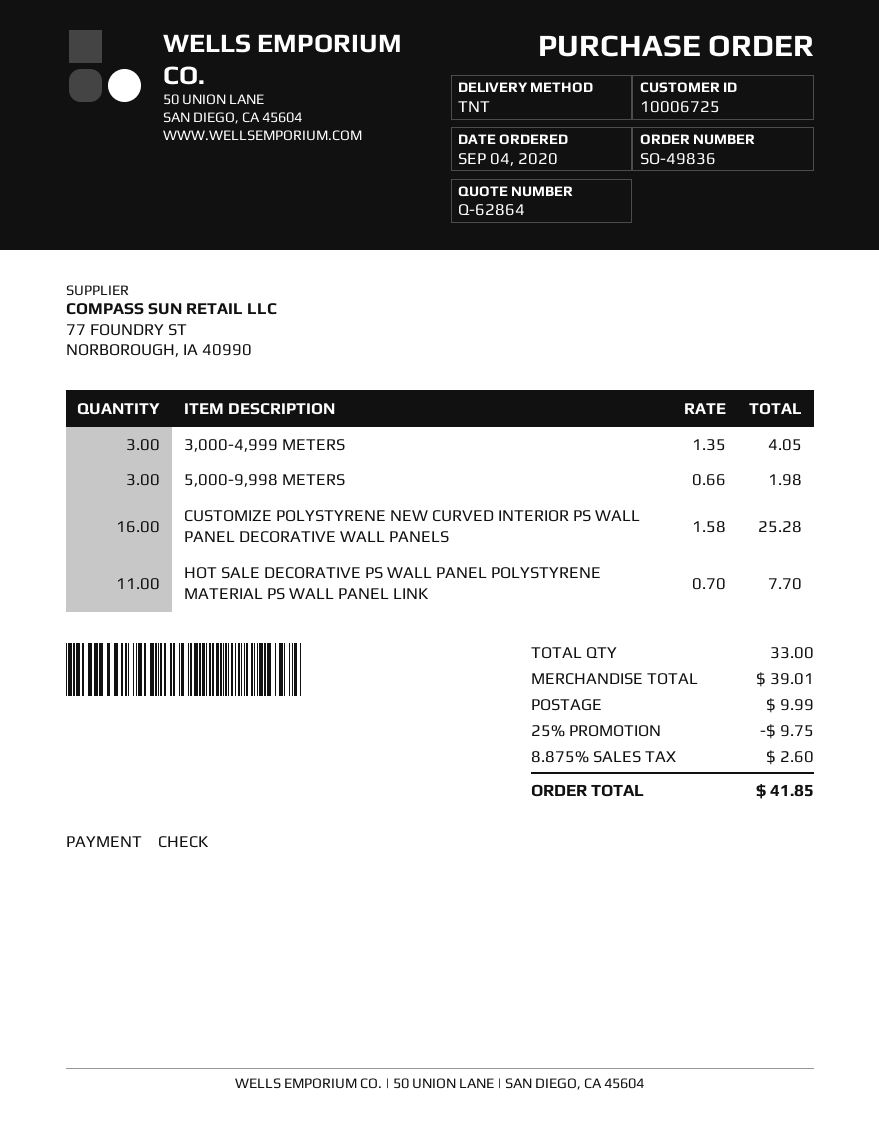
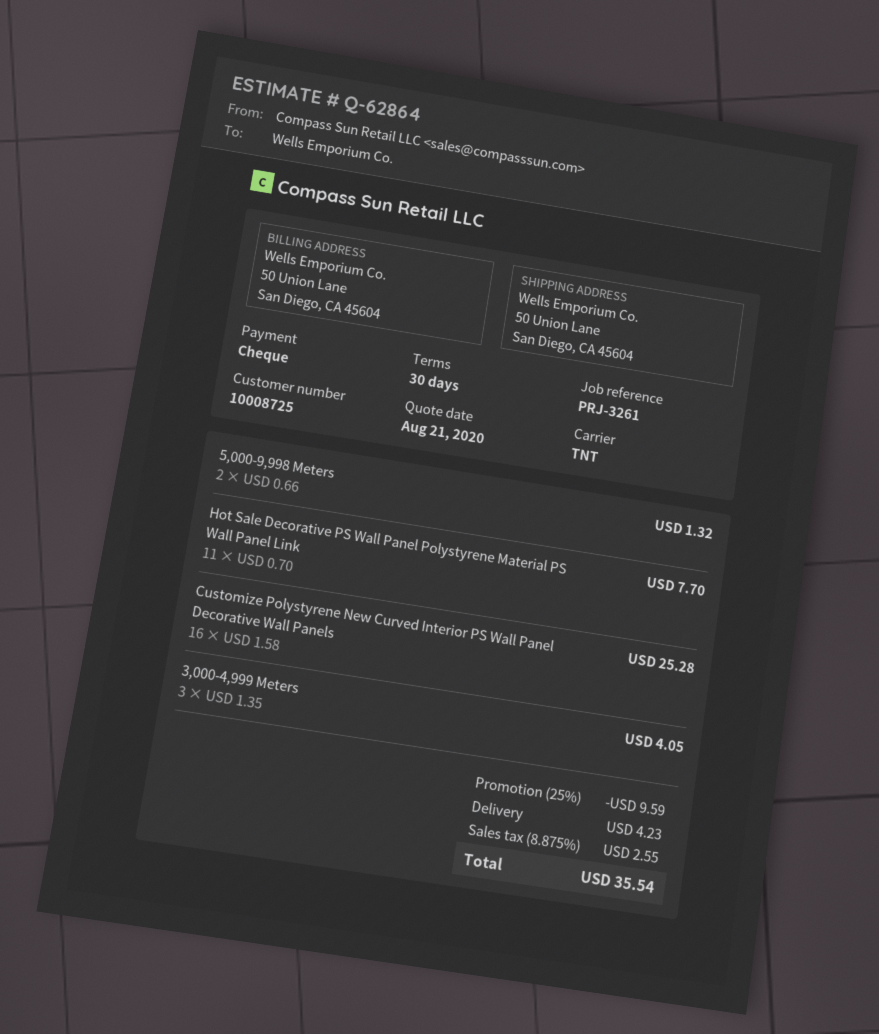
customer number: 10006725 -> 10008725
5,000-9,998 METERS: 3 x 0.66 = 1.98 -> 2 x 0.66 = 1.32
discount: 25% = 9.75 -> 25% = 9.59
shipping: 9.99 -> 4.23
tax: 8.875% = 2.60 -> 8.875% = 2.55
total: 41.85 -> 35.54

